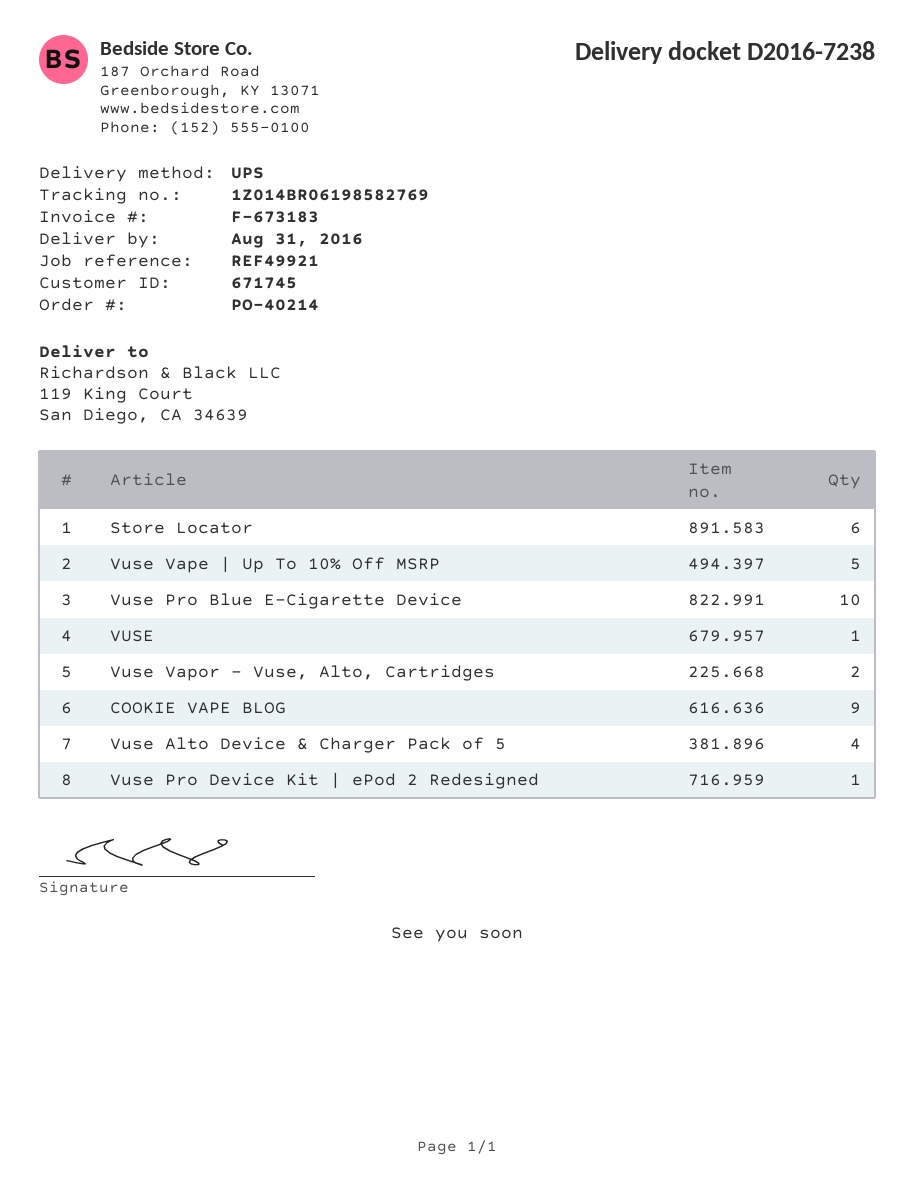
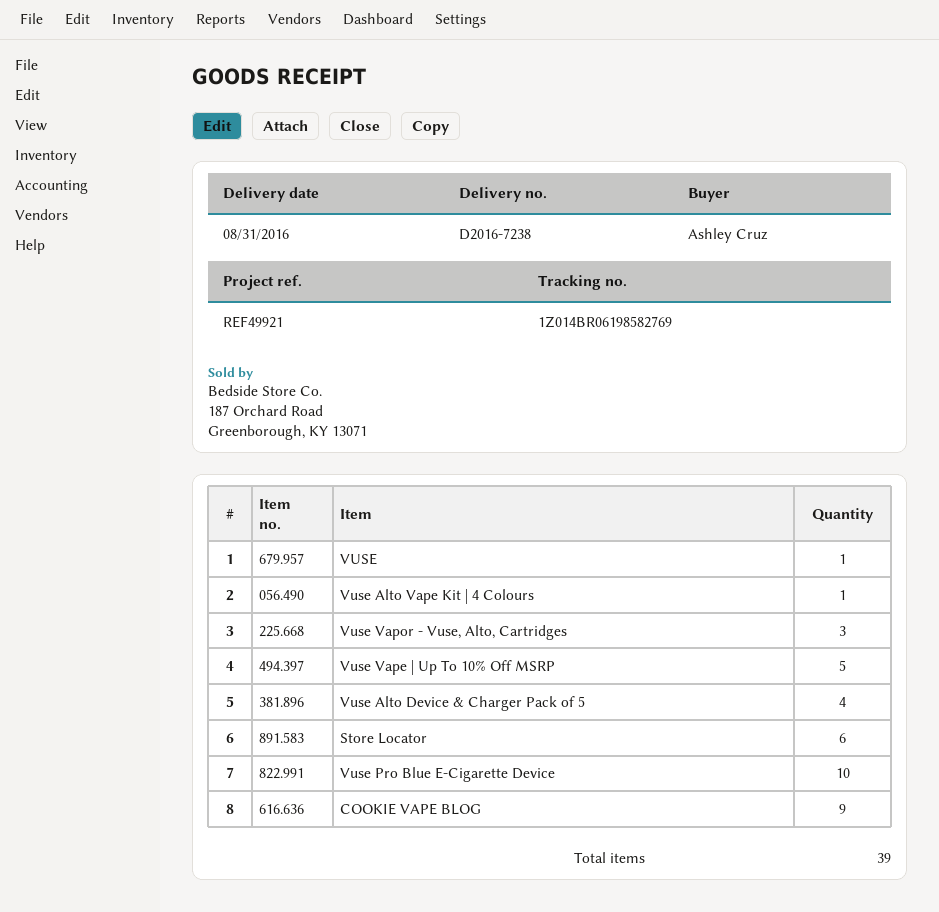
Vuse Vapor - Vuse, Alto, Cartridges: 2 -> 3
Vuse Pro Device Kit | ePod 2 Redesigned: 1 -> none
Vuse Alto Vape Kit | 4 Colours: none -> 1

